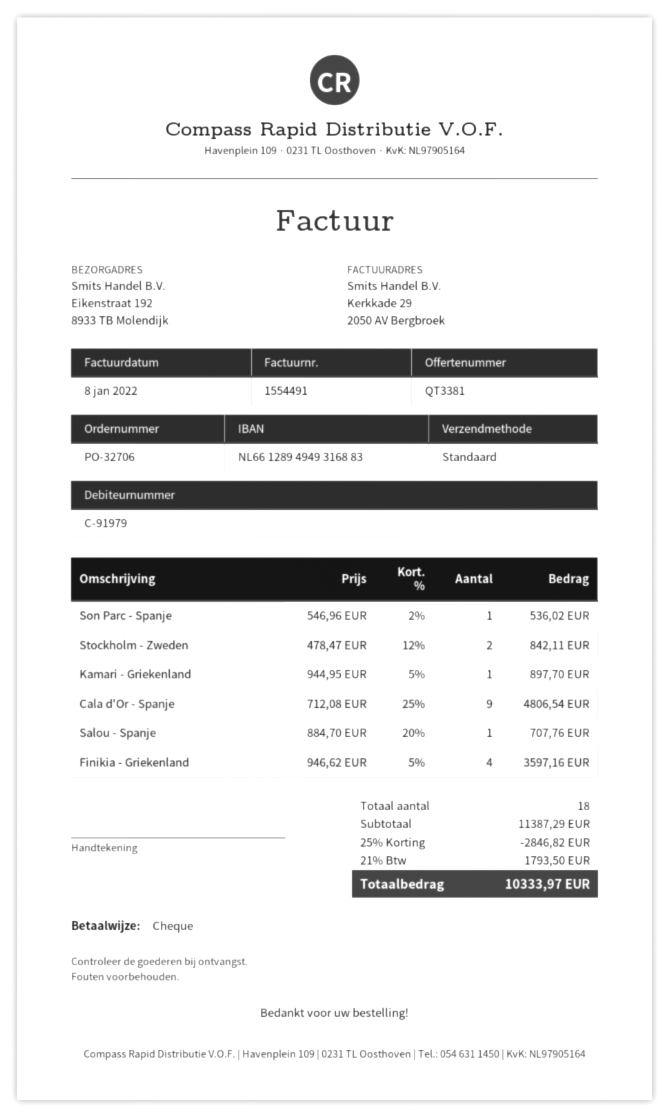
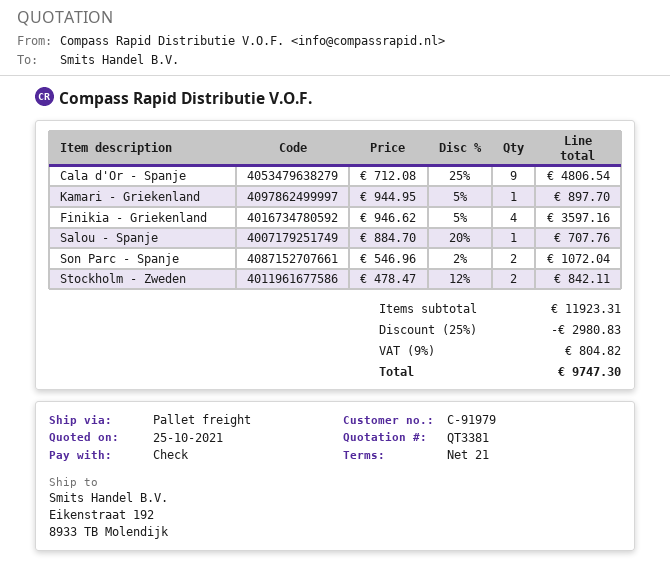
shipping method: standard -> pallet freight
Son Parc - Spanje: 1 x 546.96 - 2% = 536.02 -> 2 x 546.96 - 2% = 1072.04
subtotal: 11387.29 -> 11923.31
discount: 25% = 2846.82 -> 25% = 2980.83
tax: 21% = 1793.50 -> 9% = 804.82
total: 10333.97 -> 9747.30

